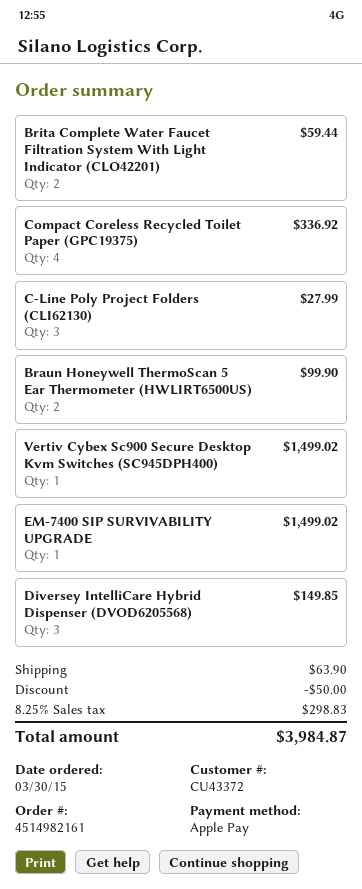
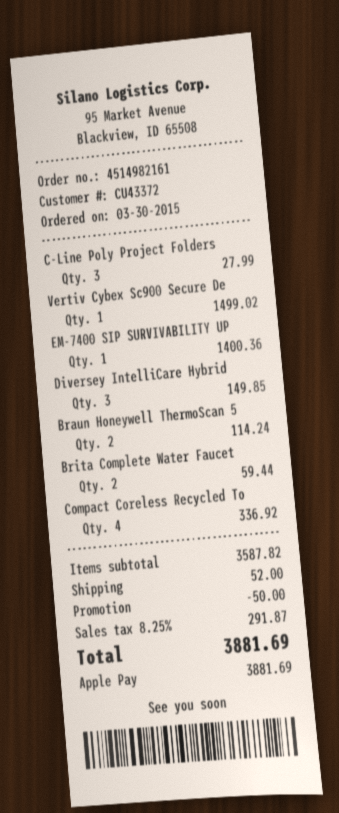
Braun Honeywell ThermoScan 5 Ear Thermometer (HWLIRT6500US): 2 for 99.90 -> 2 for 114.24
EM-7400 SIP SURVIVABILITY UPGRADE: 1 for 1499.02 -> 1 for 1400.36
shipping: 63.90 -> 52.00
tax: 8.25% = 298.83 -> 8.25% = 291.87
total: 3984.87 -> 3881.69

